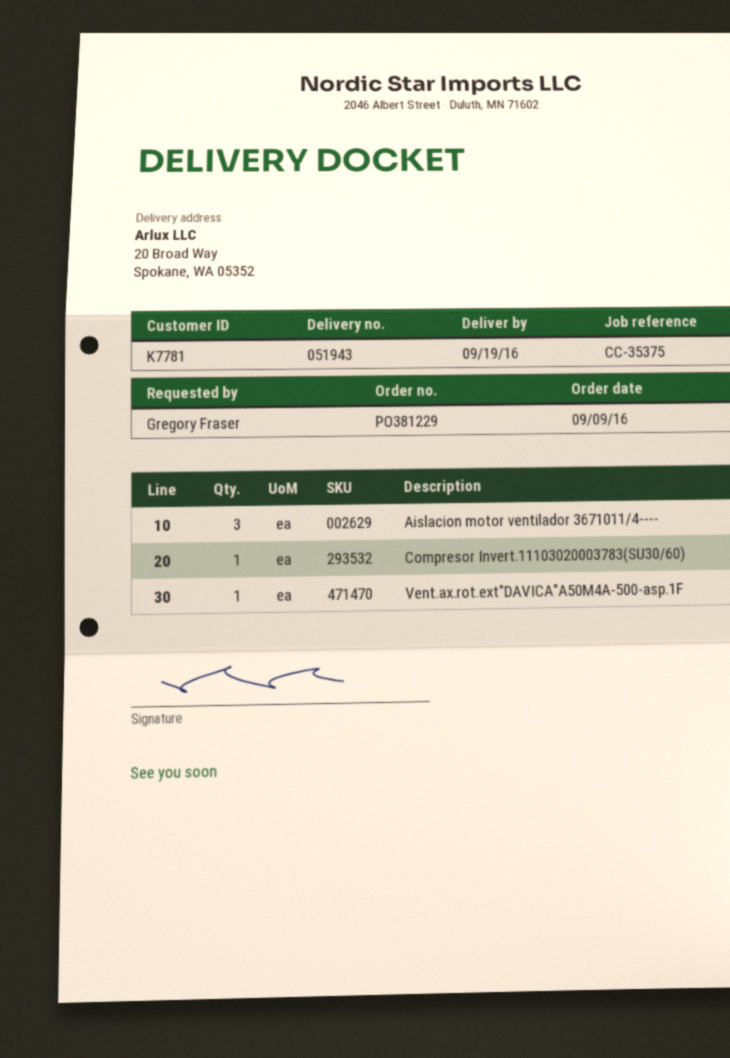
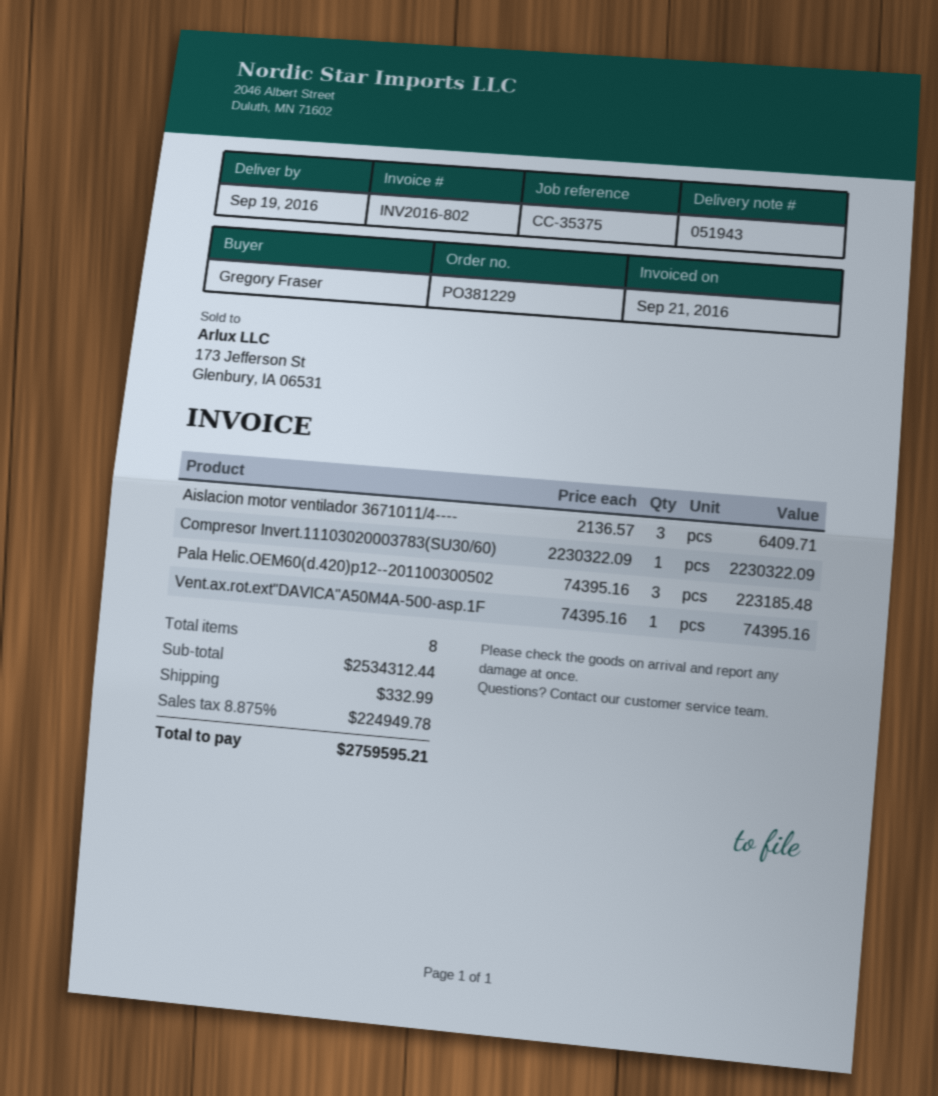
Pala Helic.OEM60(d.420)p12--201100300502: none -> 3

